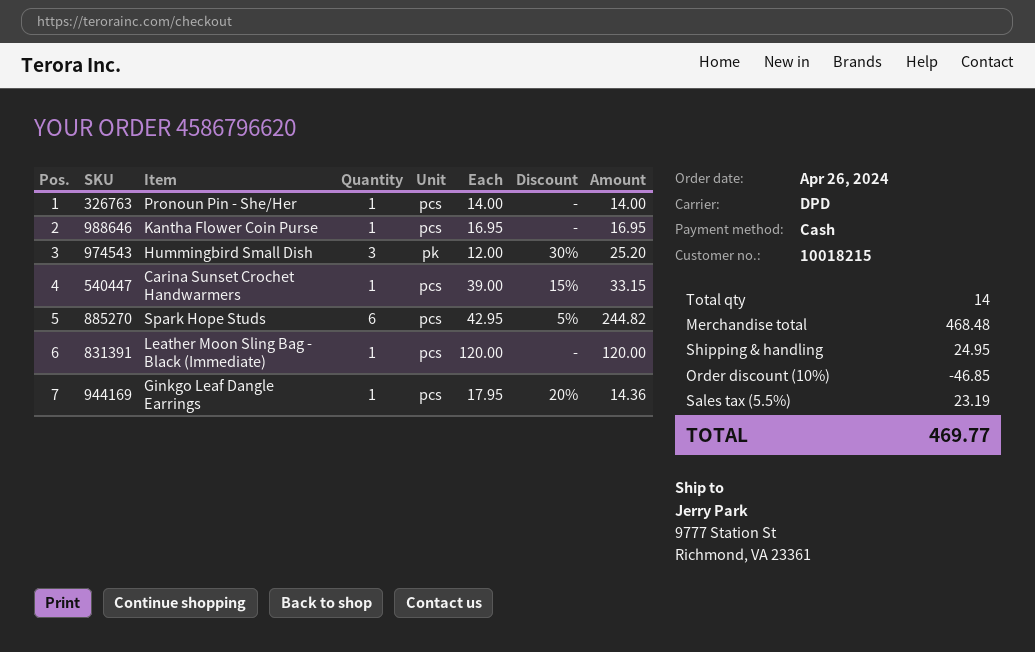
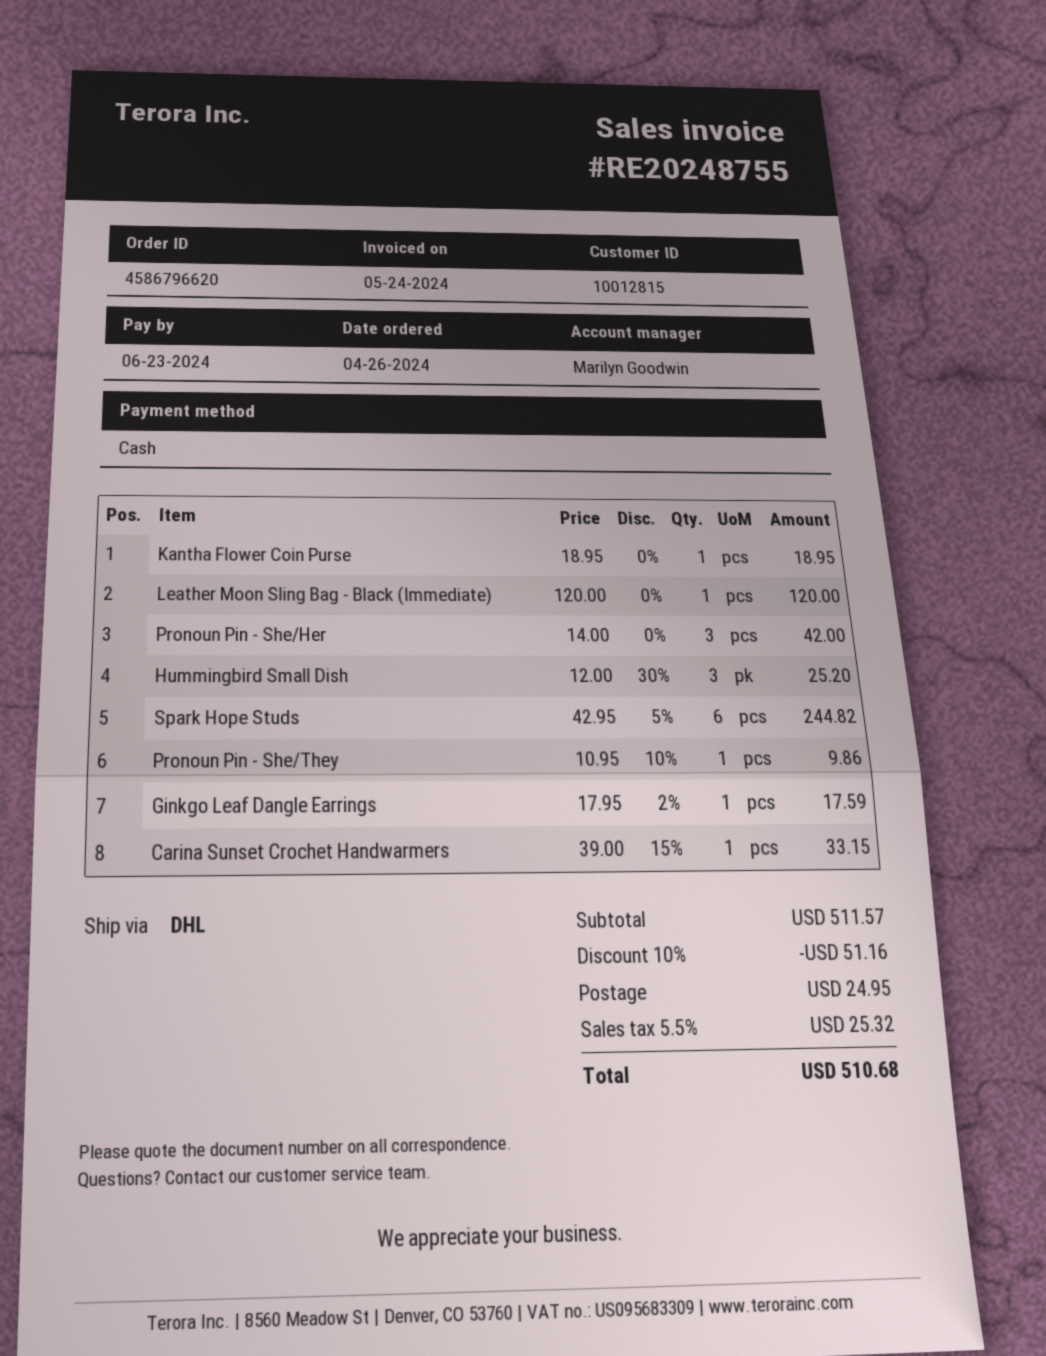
customer number: 10018215 -> 10012815
shipping method: DPD -> DHL
Pronoun Pin - She/Her: 1 x 14.00 = 14.00 -> 3 x 14.00 = 42.00
Kantha Flower Coin Purse: 1 x 16.95 = 16.95 -> 1 x 18.95 = 18.95
Ginkgo Leaf Dangle Earrings: 1 x 17.95 - 20% = 14.36 -> 1 x 17.95 - 2% = 17.59
Pronoun Pin - She/They: none -> 1 x 10.95 - 10% = 9.86
subtotal: 468.48 -> 511.57
discount: 10% = 46.85 -> 10% = 51.16
tax: 5.5% = 23.19 -> 5.5% = 25.32
total: 469.77 -> 510.68

